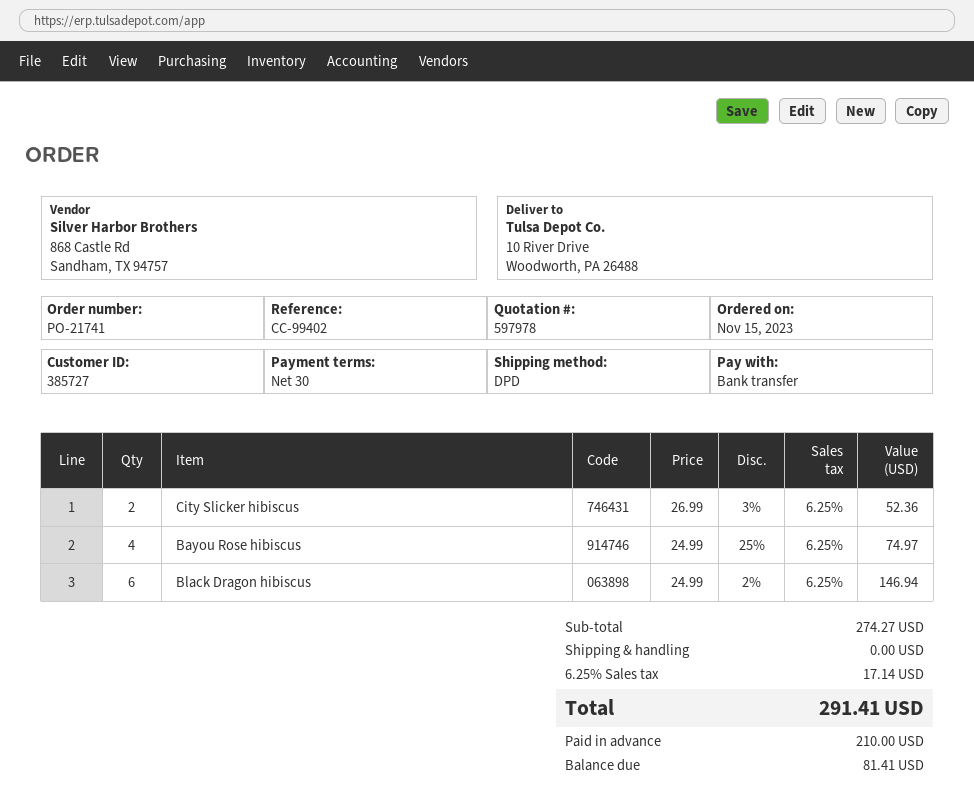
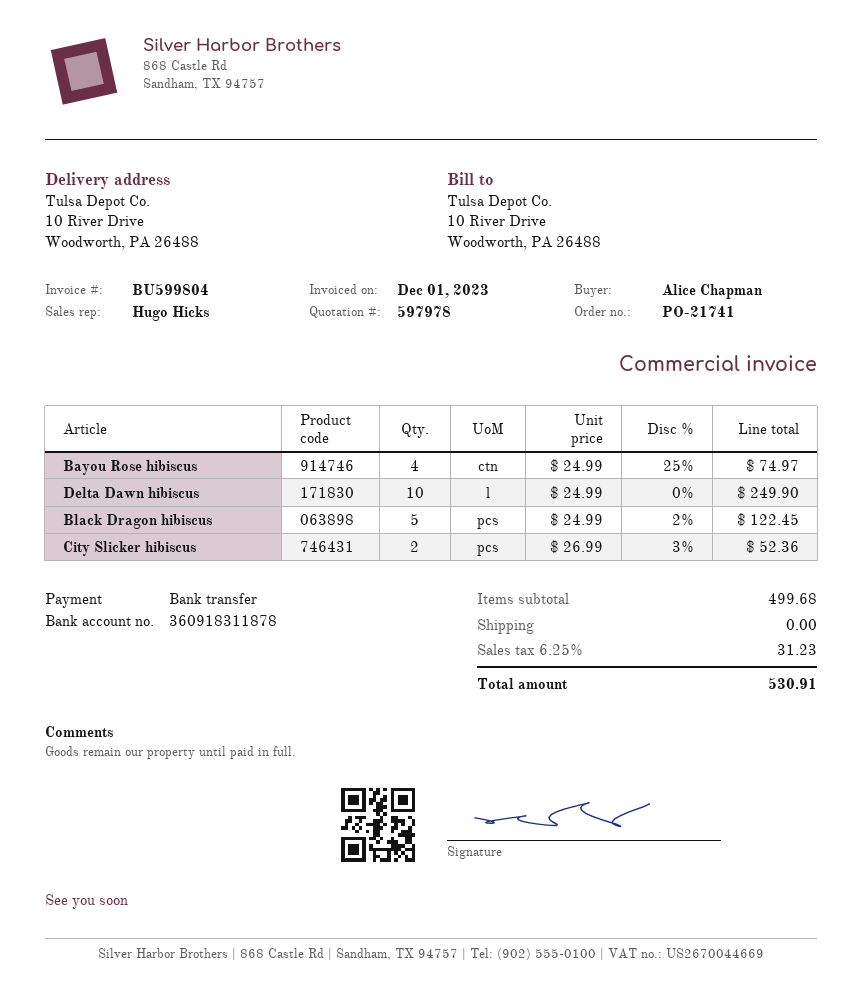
Black Dragon hibiscus: 6 x 24.99 - 2% = 146.94 -> 5 x 24.99 - 2% = 122.45
Delta Dawn hibiscus: none -> 10 x 24.99 = 249.90
subtotal: 274.27 -> 499.68
tax: 6.25% = 17.14 -> 6.25% = 31.23
total: 291.41 -> 530.91

